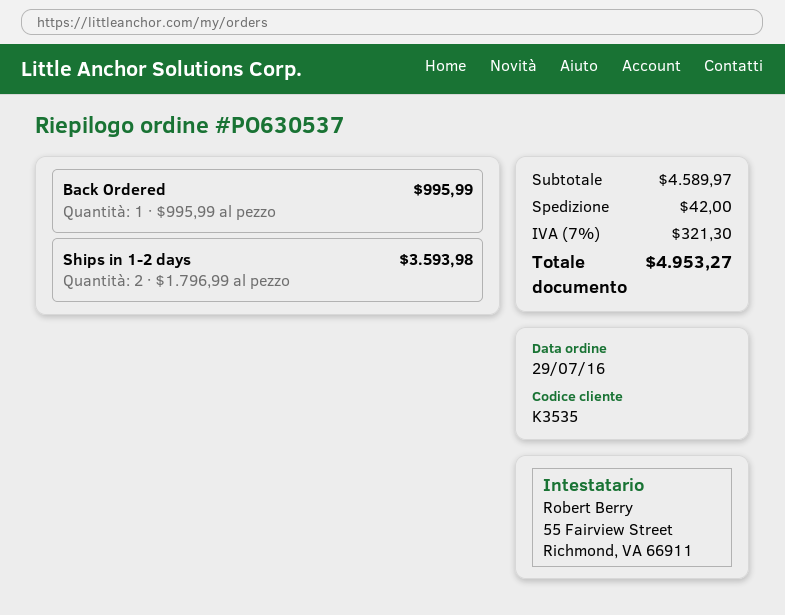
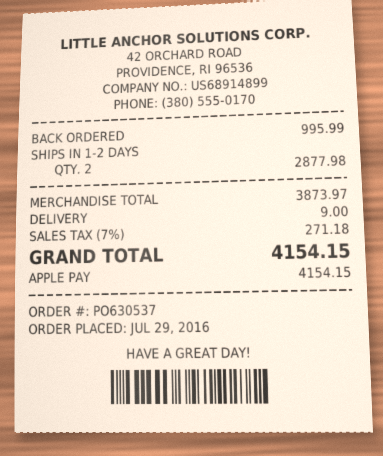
Ships in 1-2 days: 2 for 3593.98 -> 2 for 2877.98
subtotal: 4589.97 -> 3873.97
shipping: 42.00 -> 9.00
tax: 7% = 321.30 -> 7% = 271.18
total: 4953.27 -> 4154.15

